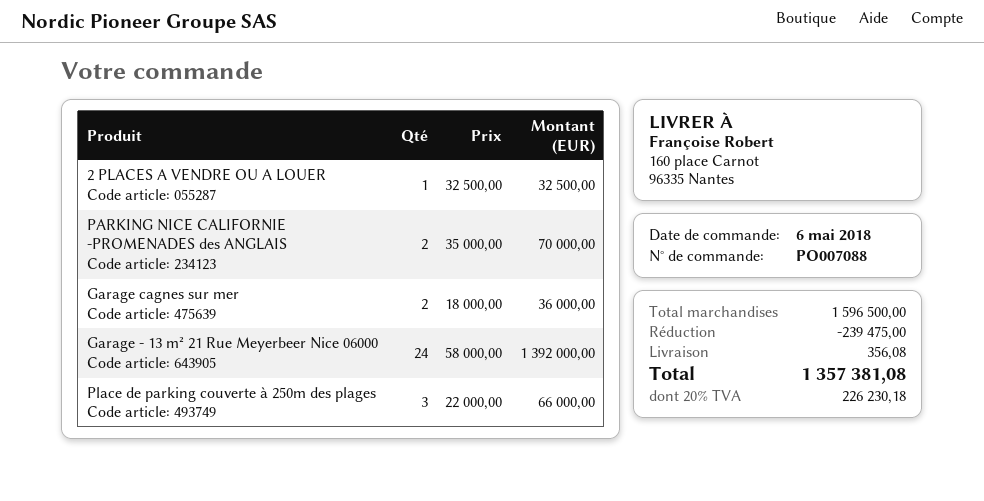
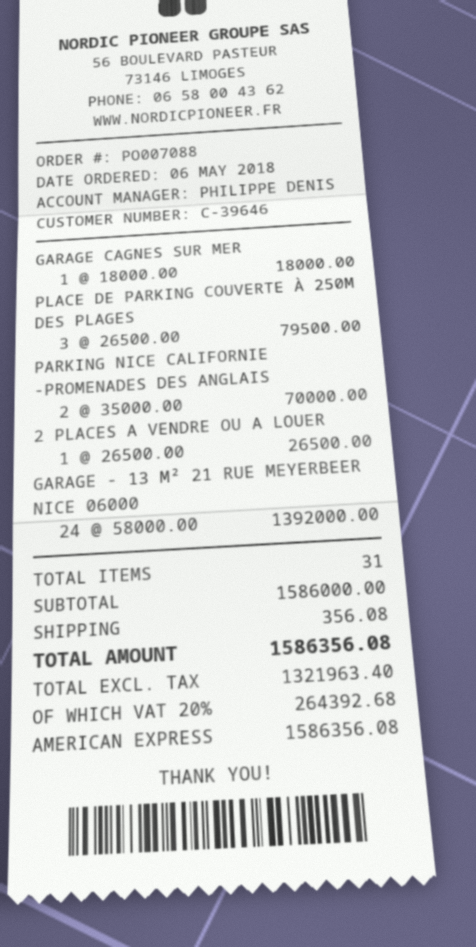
2 PLACES A VENDRE OU A LOUER: 1 x 32500.00 = 32500.00 -> 1 x 26500.00 = 26500.00
Garage cagnes sur mer: 2 x 18000.00 = 36000.00 -> 1 x 18000.00 = 18000.00
Place de parking couverte à 250m des plages: 3 x 22000.00 = 66000.00 -> 3 x 26500.00 = 79500.00
subtotal: 1596500.00 -> 1586000.00
discount: 239475.00 -> none
tax: 20% = 226230.18 -> 20% = 264392.68
total: 1357381.08 -> 1586356.08

